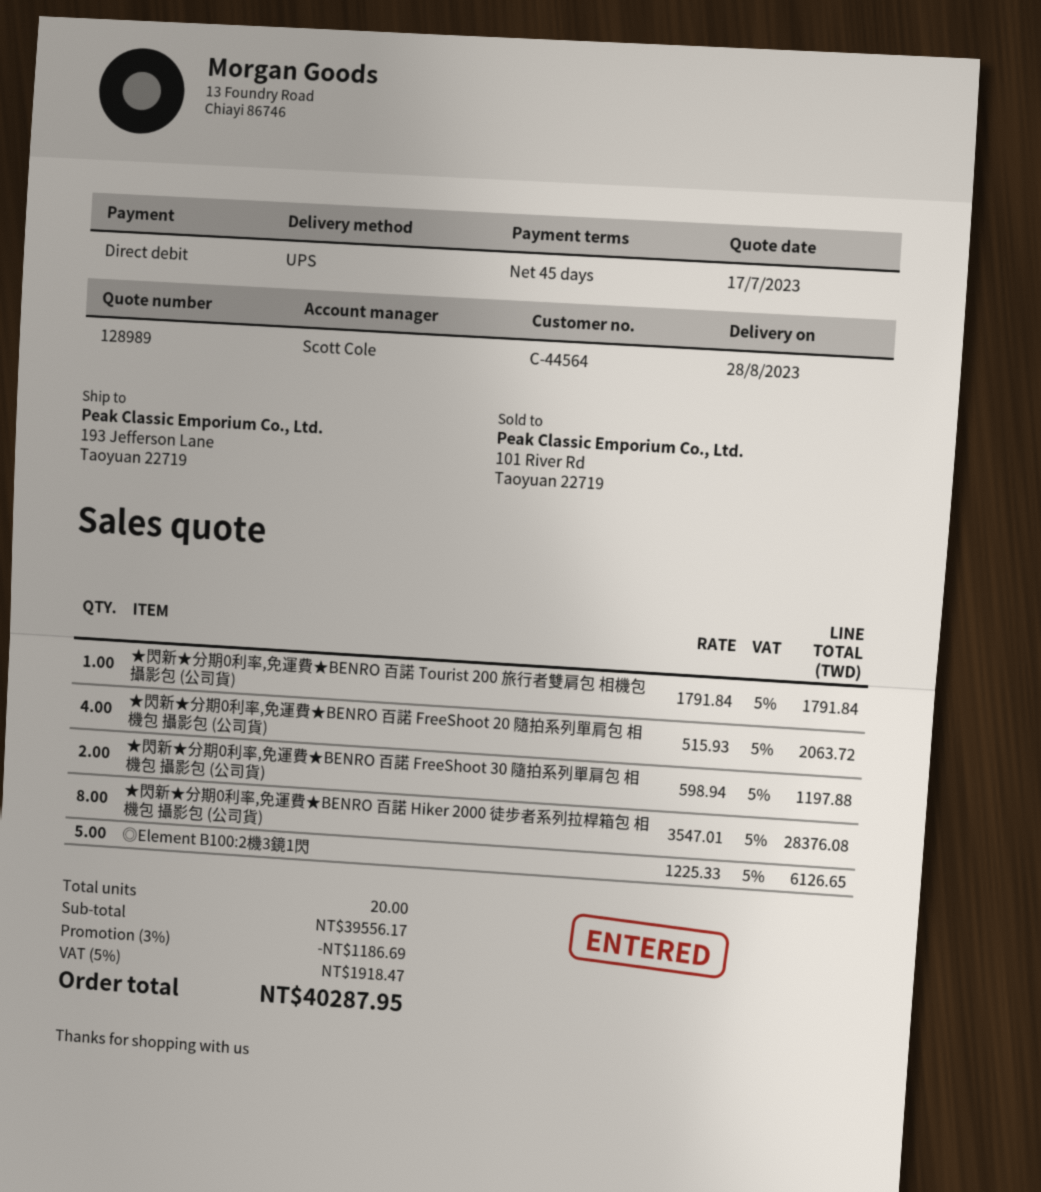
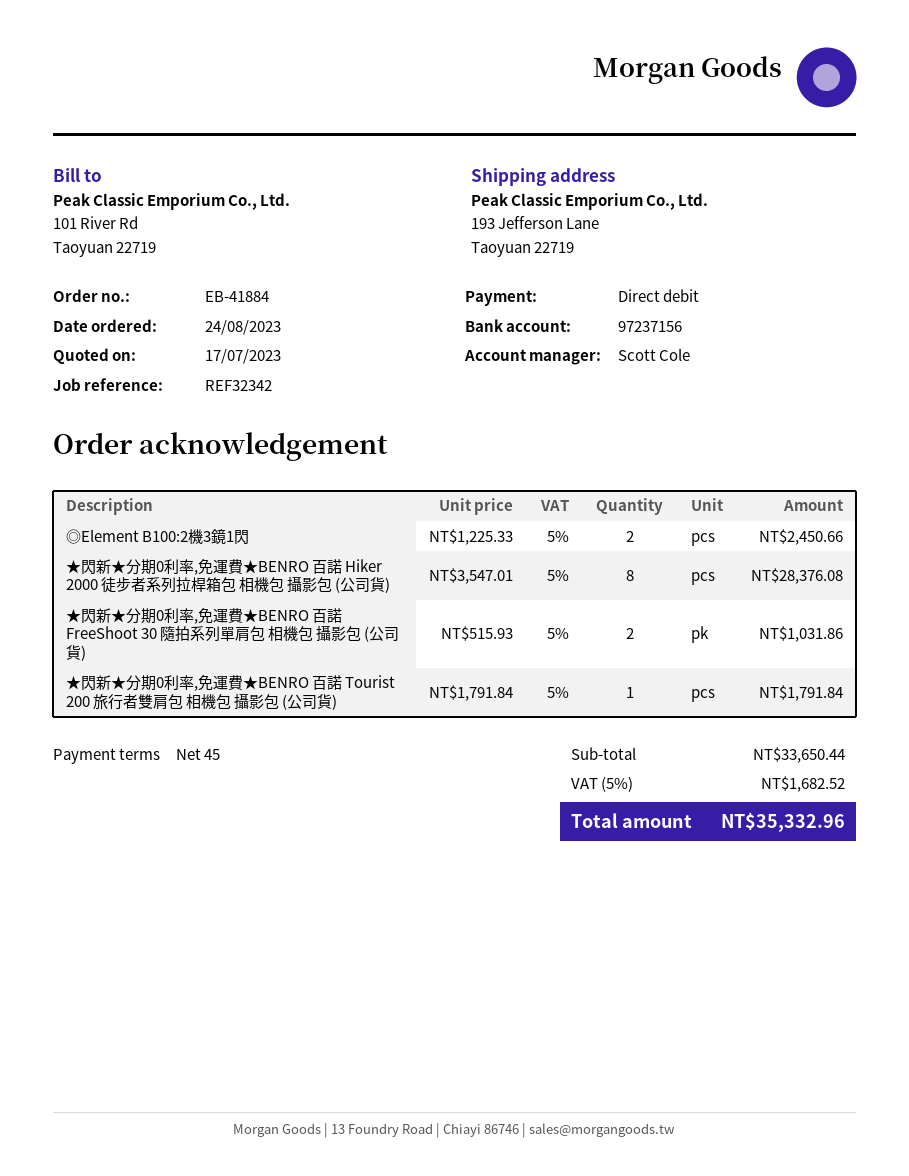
★閃新★分期0利率,免運費★BENRO 百諾 FreeShoot 20 隨拍系列單肩包 相機包 攝影包 (公司貨): 4 x 515.93 = 2063.72 -> none
★閃新★分期0利率,免運費★BENRO 百諾 FreeShoot 30 隨拍系列單肩包 相機包 攝影包 (公司貨): 2 x 598.94 = 1197.88 -> 2 x 515.93 = 1031.86
◎Element B100:2機3鏡1閃: 5 x 1225.33 = 6126.65 -> 2 x 1225.33 = 2450.66
subtotal: 39556.17 -> 33650.44
discount: 3% = 1186.69 -> none
tax: 5% = 1918.47 -> 5% = 1682.52
total: 40287.95 -> 35332.96

